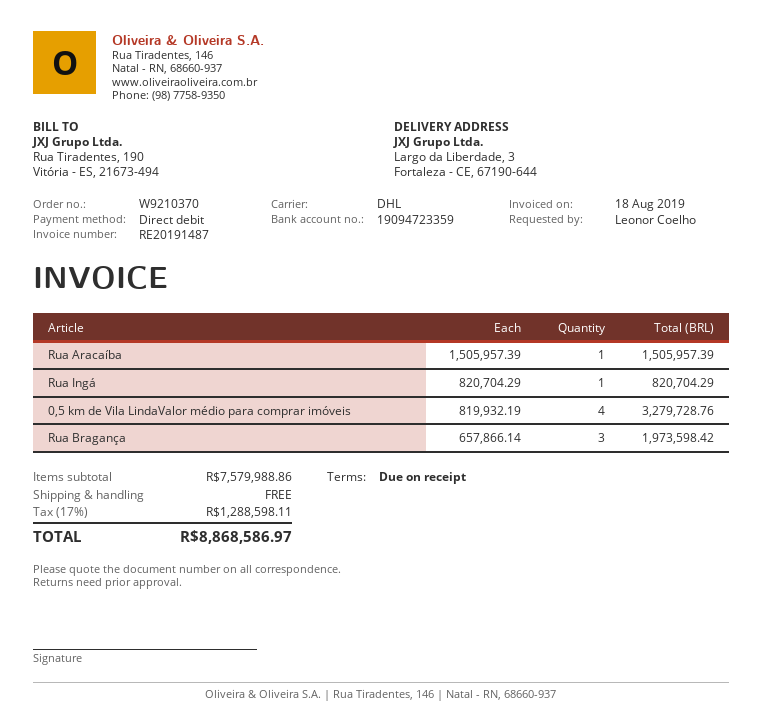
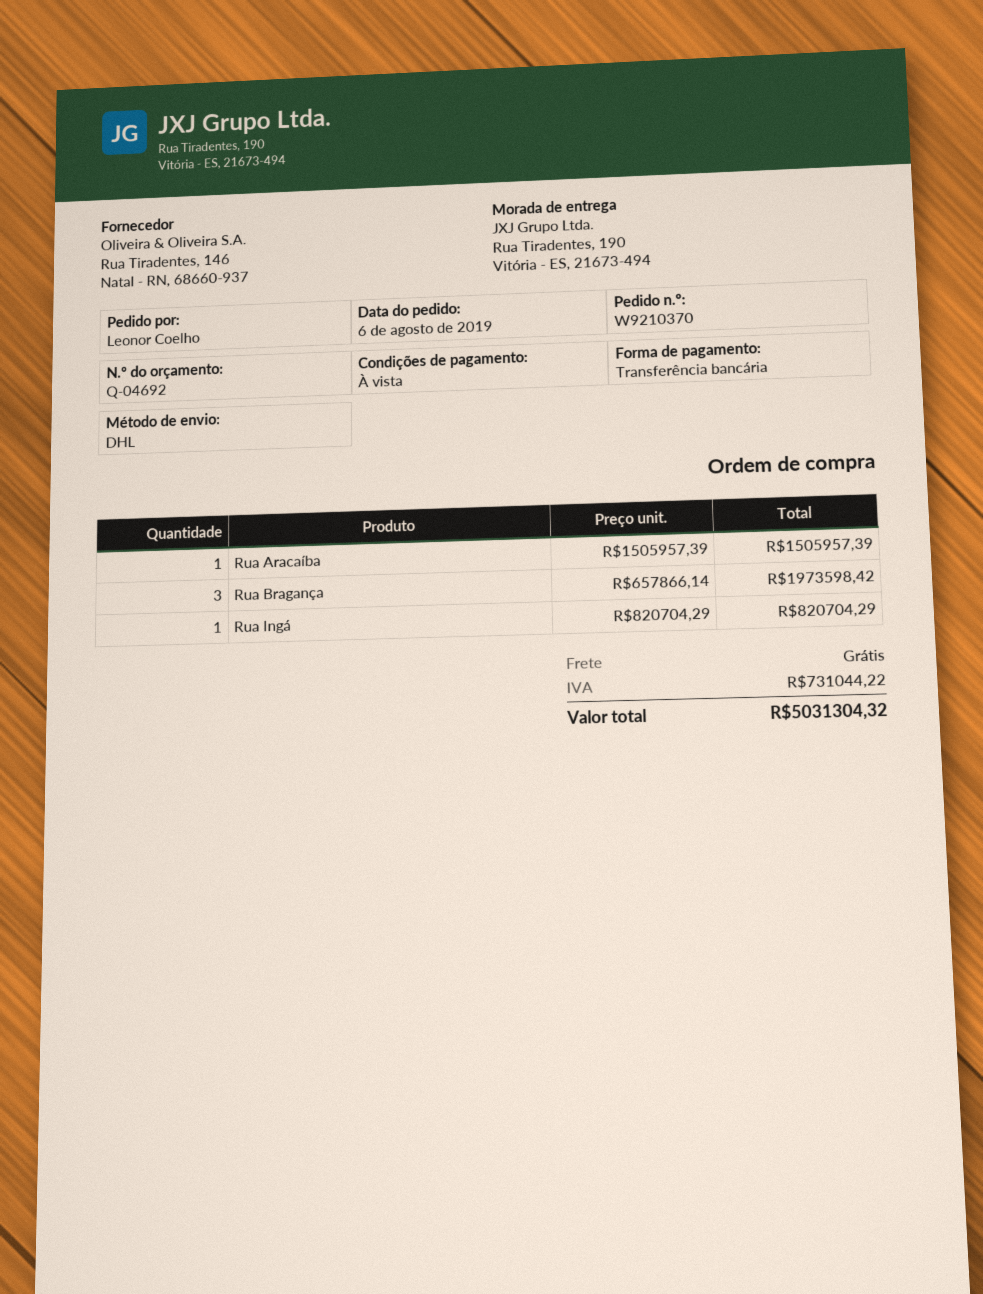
payment method: direct debit -> bank transfer
ship to: Largo da Liberdade, 3, Fortaleza - CE, 67190-644 -> Rua Tiradentes, 190, Vitória - ES, 21673-494
0,5 km de Vila LindaValor médio para comprar imóveis: 4 x 819932.19 = 3279728.76 -> none
tax: 1288598.11 -> 731044.22
total: 8868586.97 -> 5031304.32

